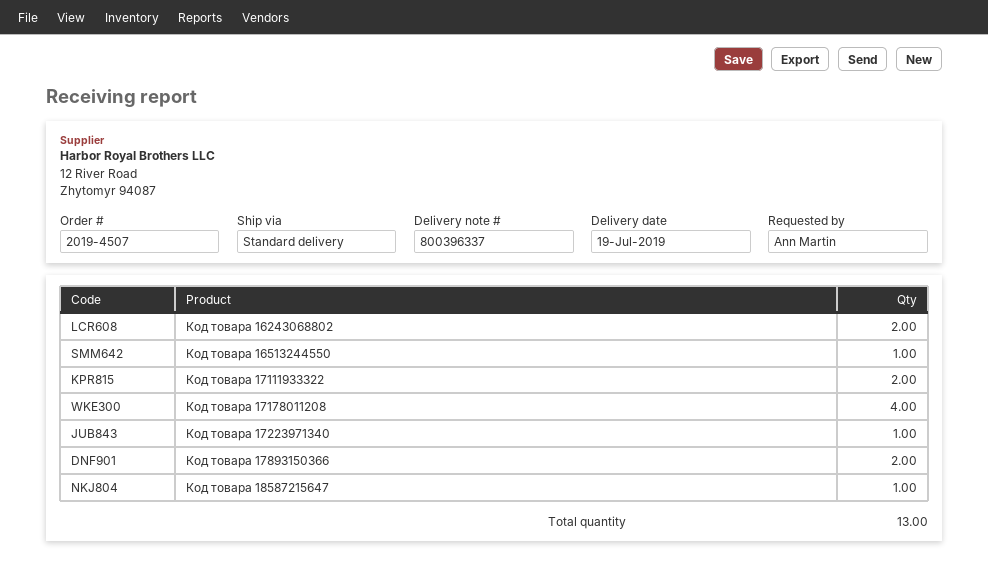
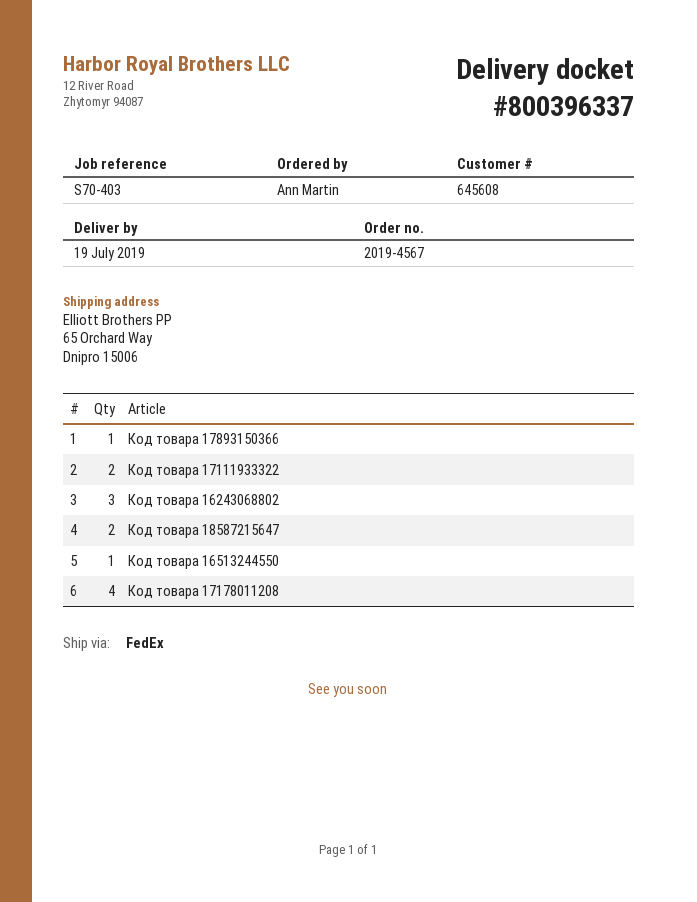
order number: 2019-4507 -> 2019-4567
shipping method: standard -> FedEx
Код товара 16243068802: 2 -> 3
Код товара 17223971340: 1 -> none
Код товара 17893150366: 2 -> 1
Код товара 18587215647: 1 -> 2

